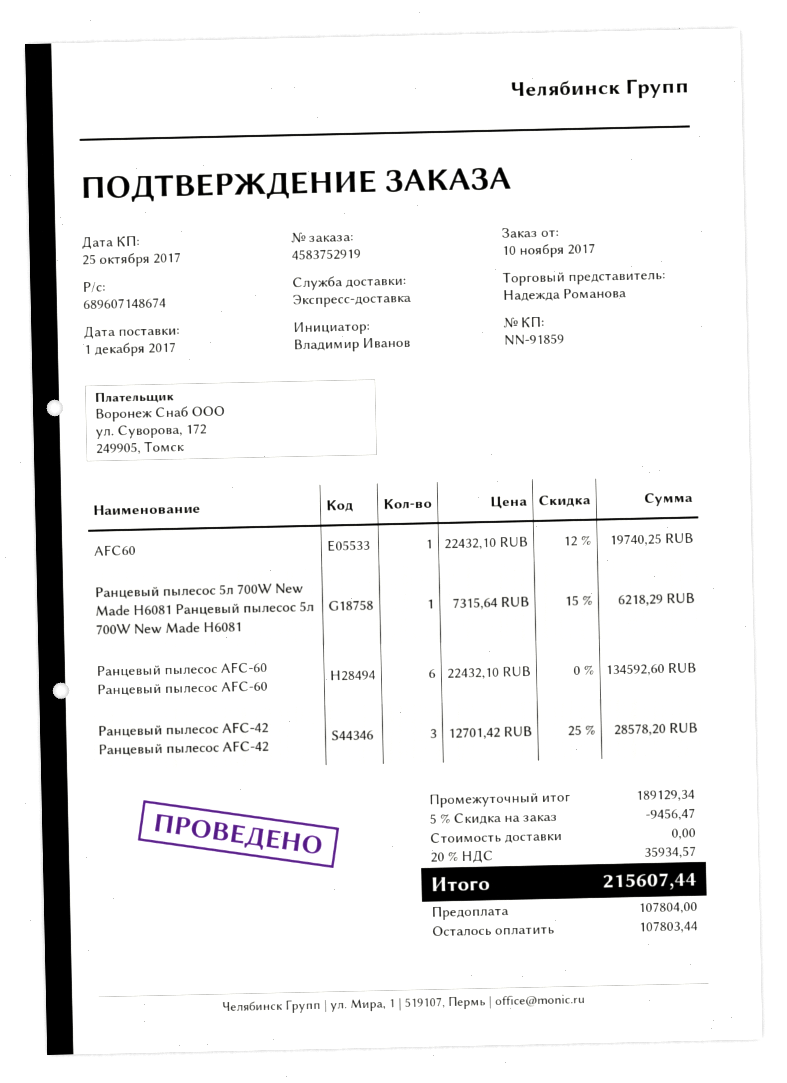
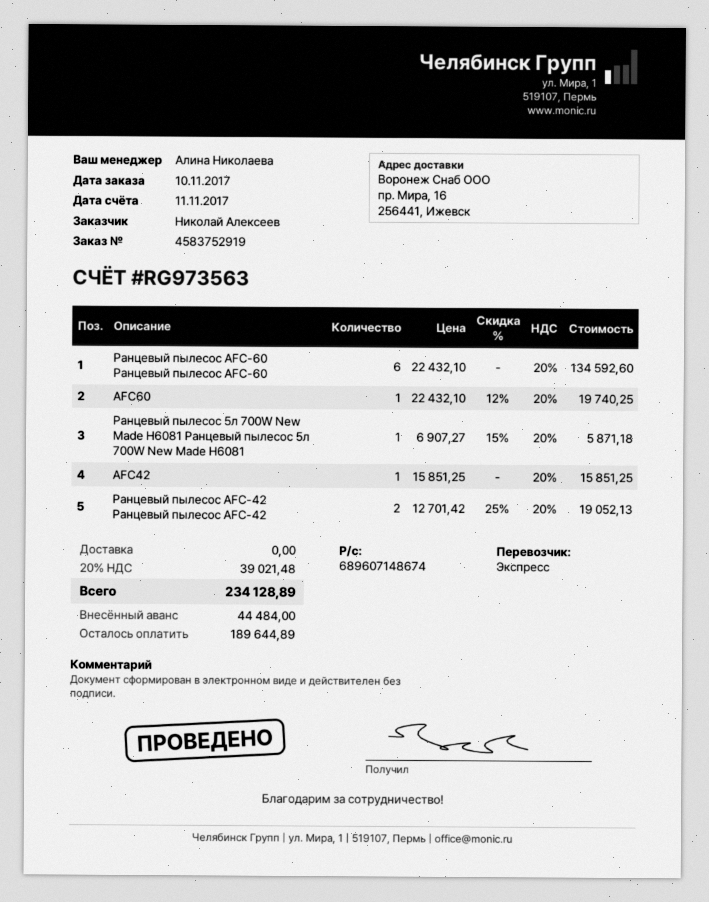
ordered by: Владимир Иванов -> Николай Алексеев
sales rep: Надежда Романова -> Алина Николаева
Ранцевый пылесос 5л 700W New Made H6081 Ранцевый пылесос 5л 700W New Made H6081: 1 x 7315.64 - 15% = 6218.29 -> 1 x 6907.27 - 15% = 5871.18
Ранцевый пылесос AFC-42 Ранцевый пылесос AFC-42: 3 x 12701.42 - 25% = 28578.20 -> 2 x 12701.42 - 25% = 19052.13
AFC42: none -> 1 x 15851.25 = 15851.25
discount: 5% = 9456.47 -> none
tax: 20% = 35934.57 -> 20% = 39021.48
total: 215607.44 -> 234128.89
deposit: 107804.00 -> 44484.00
balance: 107803.44 -> 189644.89

